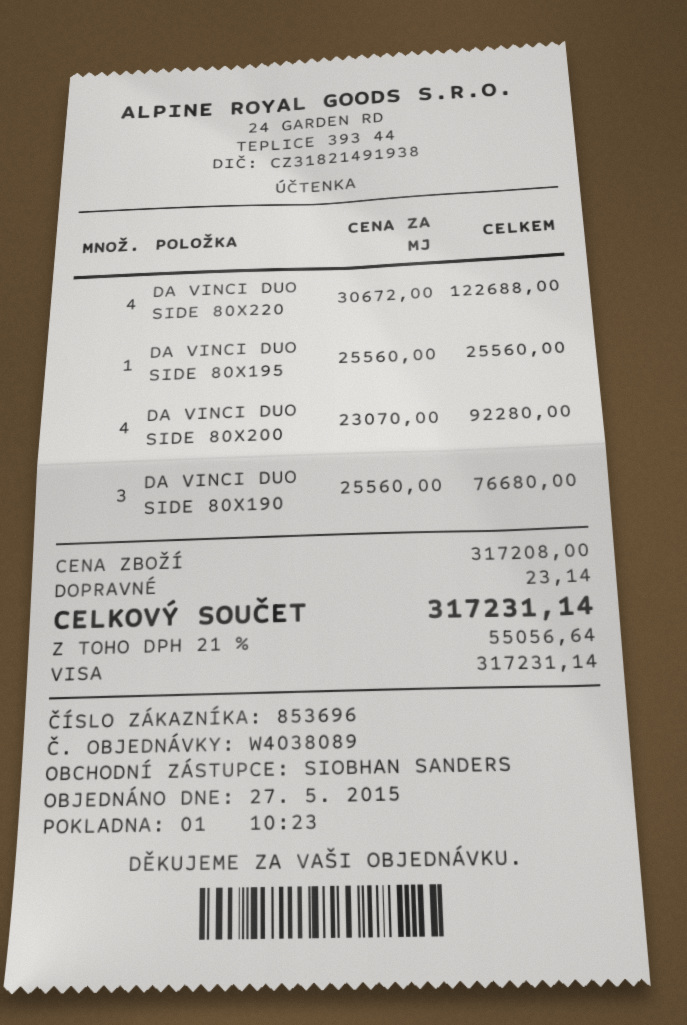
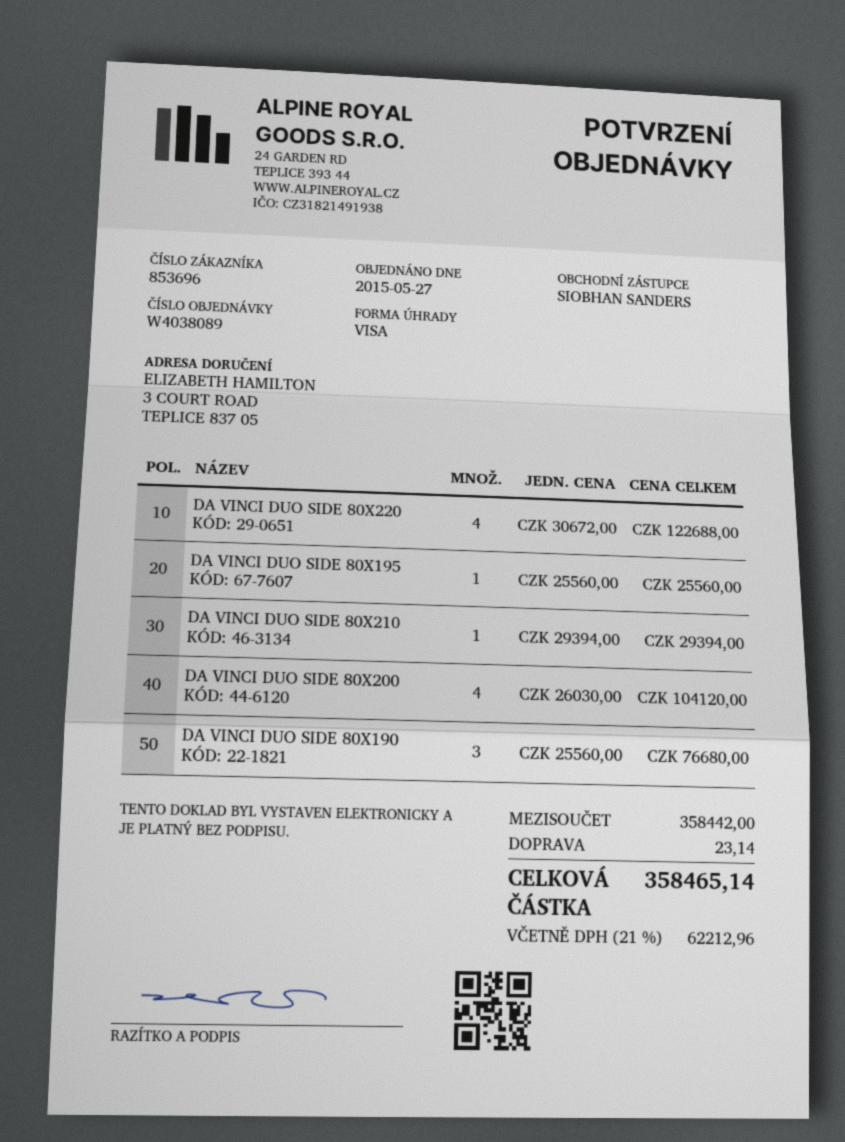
DA VINCI DUO SIDE 80X200: 4 x 23070.00 = 92280.00 -> 4 x 26030.00 = 104120.00
DA VINCI DUO SIDE 80X210: none -> 1 x 29394.00 = 29394.00
subtotal: 317208.00 -> 358442.00
tax: 21% = 55056.64 -> 21% = 62212.96
total: 317231.14 -> 358465.14

